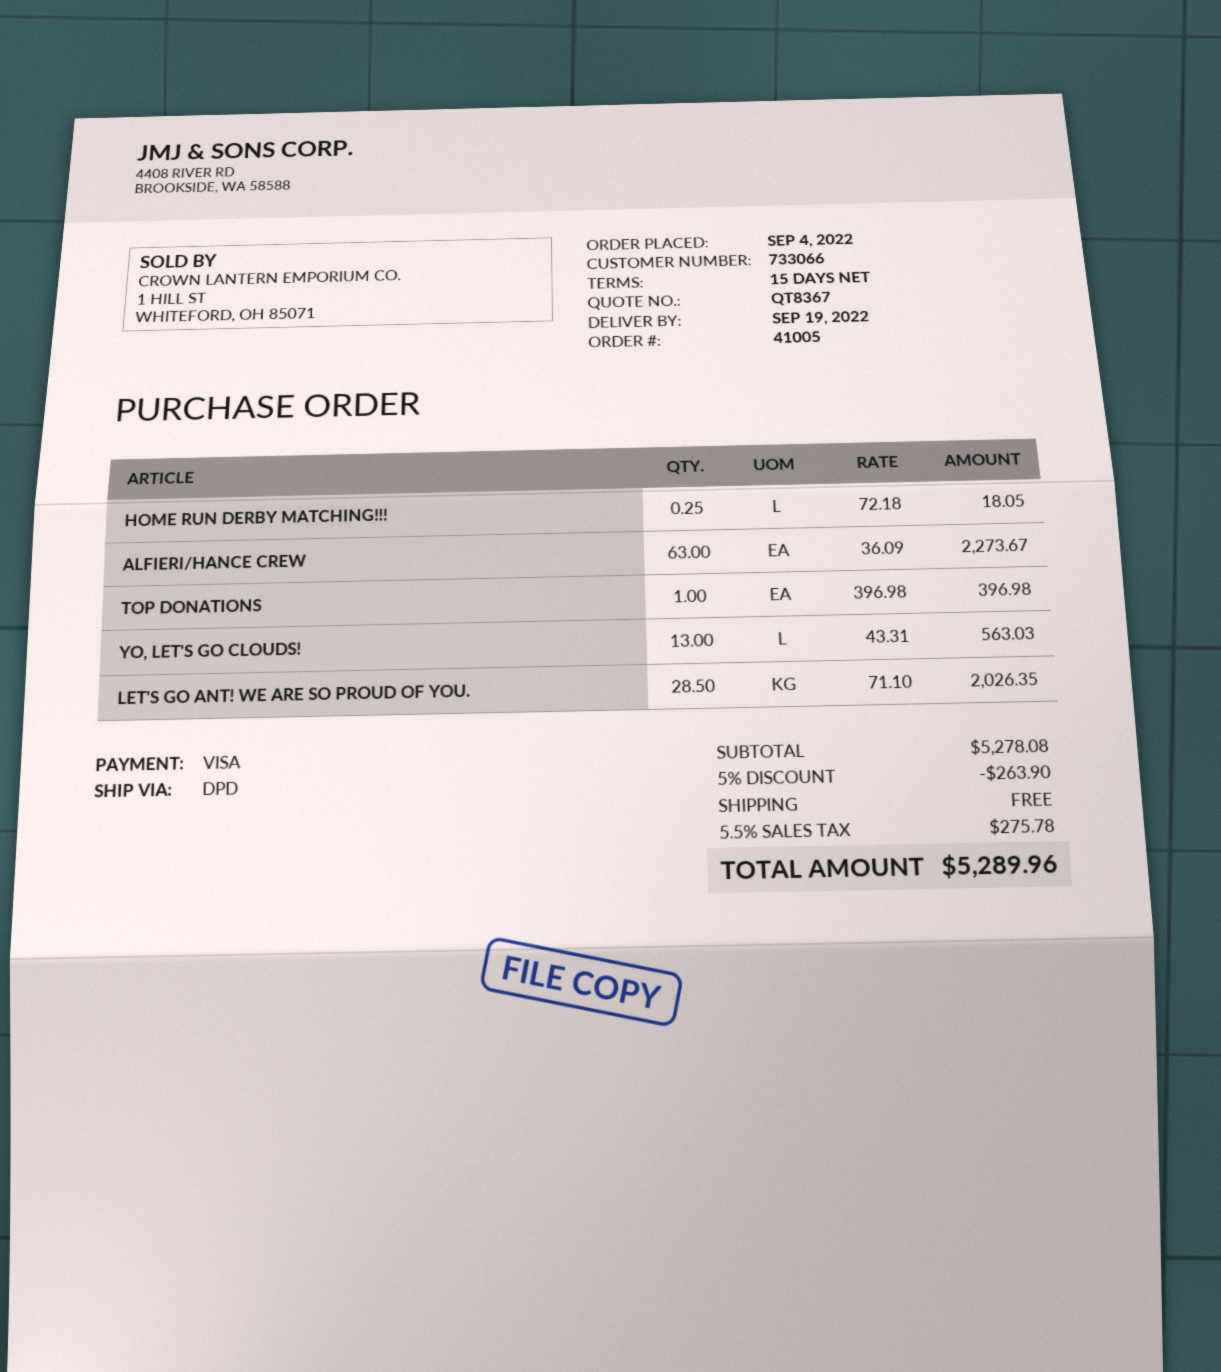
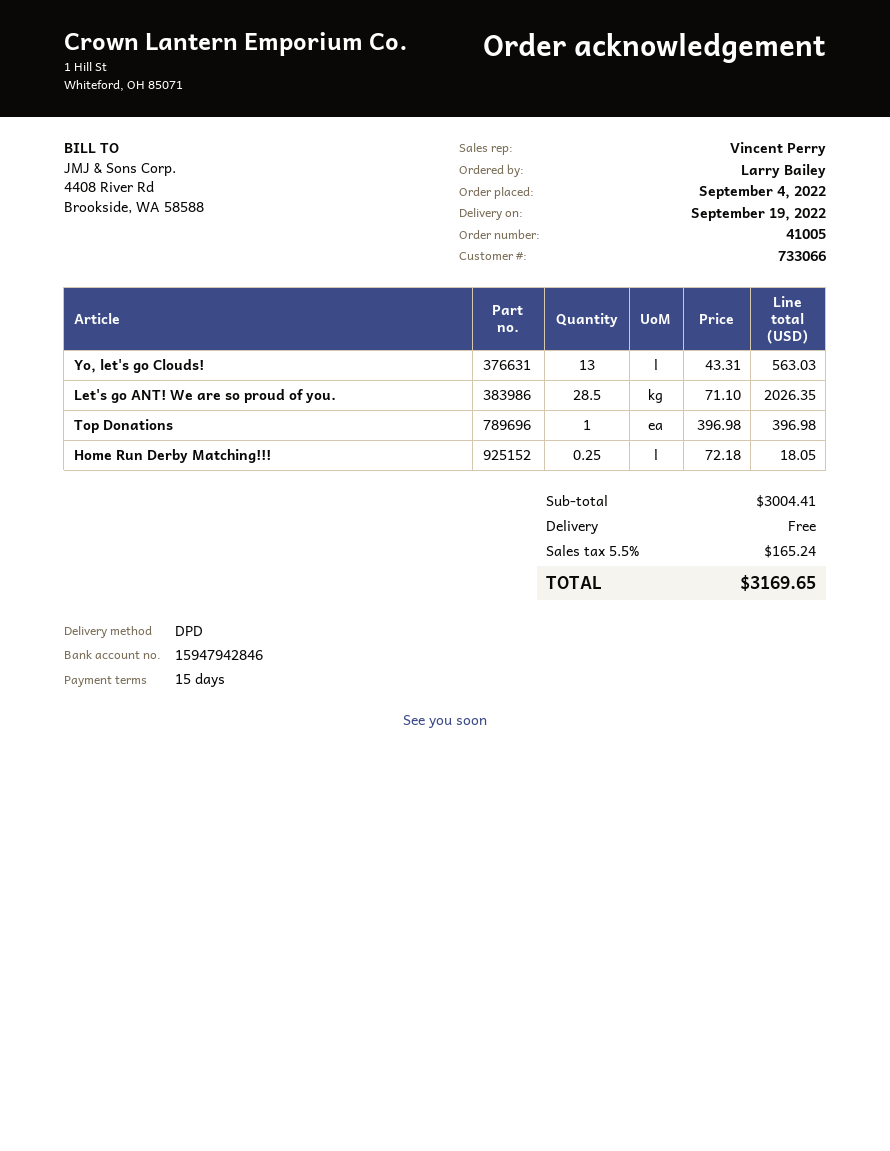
ALFIERI/HANCE CREW: 63 x 36.09 = 2273.67 -> none
subtotal: 5278.08 -> 3004.41
discount: 5% = 263.90 -> none
tax: 5.5% = 275.78 -> 5.5% = 165.24
total: 5289.96 -> 3169.65

